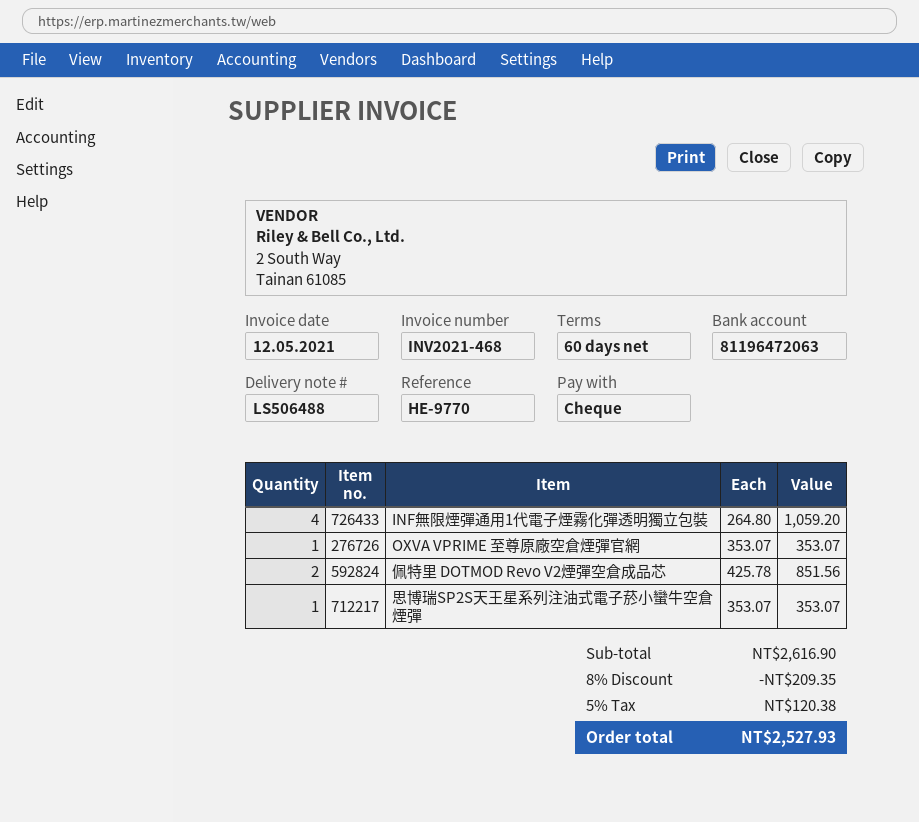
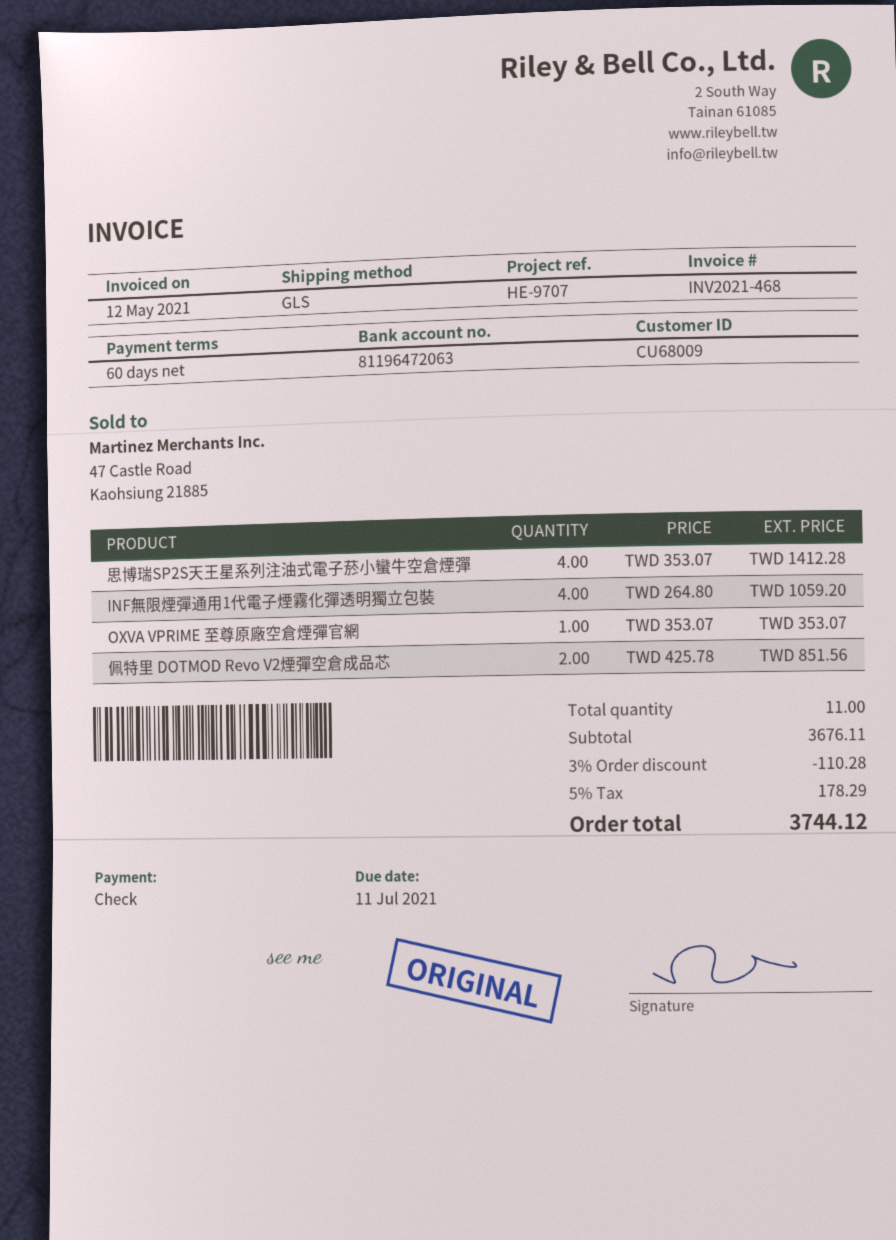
reference: HE-9770 -> HE-9707
思博瑞SP2S天王星系列注油式電子菸小蠻牛空倉煙彈: 1 x 353.07 = 353.07 -> 4 x 353.07 = 1412.28
subtotal: 2616.90 -> 3676.11
discount: 8% = 209.35 -> 3% = 110.28
tax: 5% = 120.38 -> 5% = 178.29
total: 2527.93 -> 3744.12

